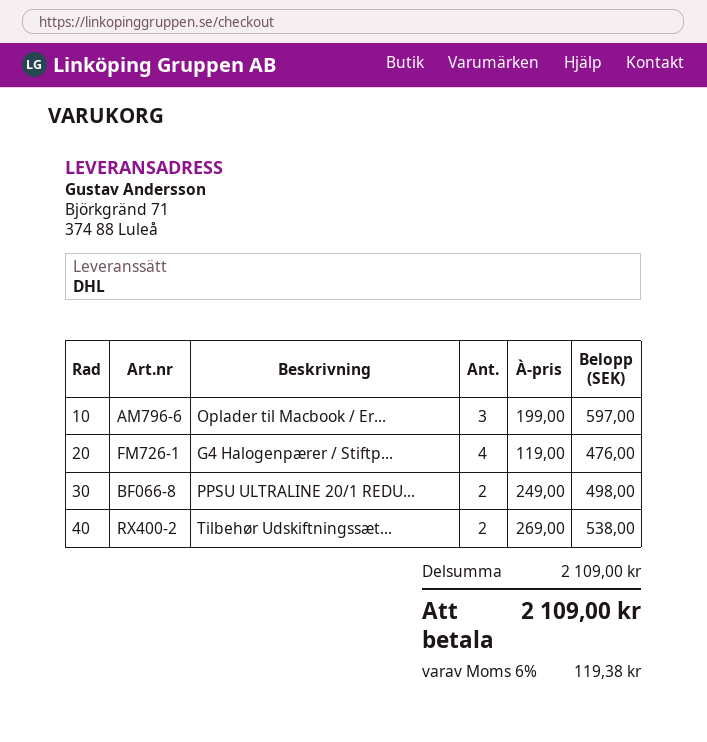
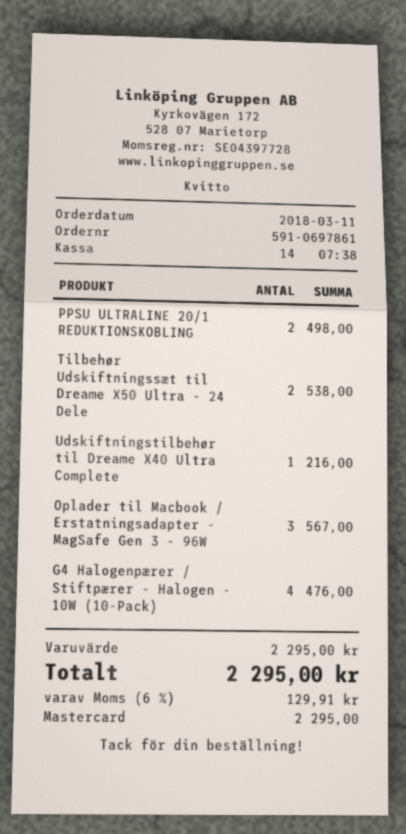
Oplader til Macbook / Er...: 3 for 597.00 -> 3 for 567.00
Udskiftningstilbehør til Dreame X40 Ultra Complete: none -> 1 for 216.00
subtotal: 2109.00 -> 2295.00
tax: 6% = 119.38 -> 6% = 129.91
total: 2109.00 -> 2295.00

